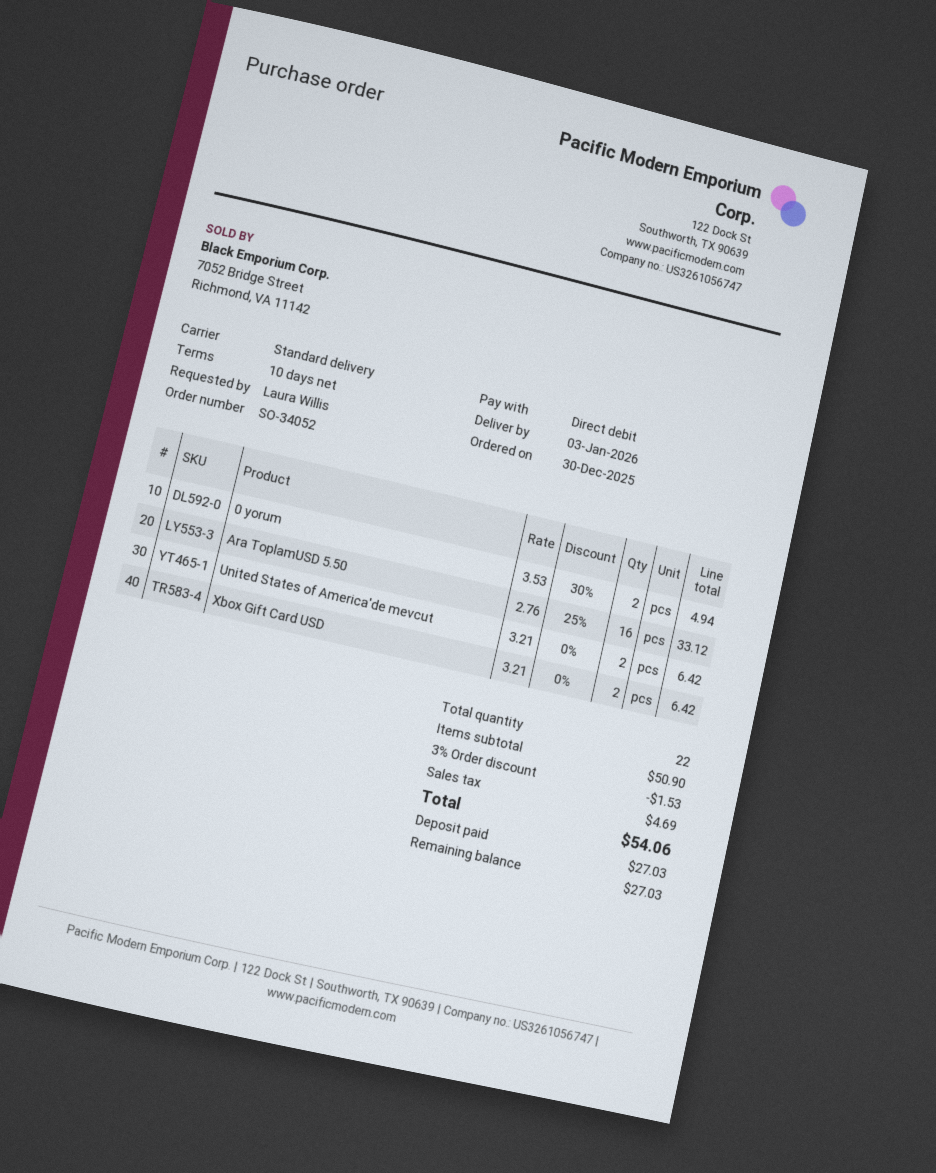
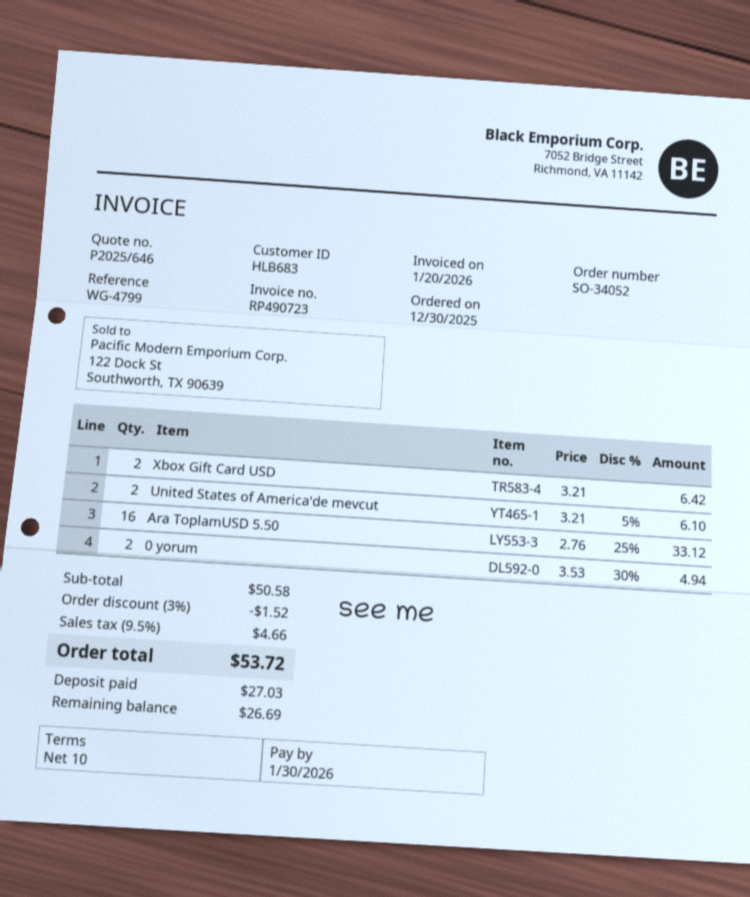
United States of America'de mevcut: 2 x 3.21 = 6.42 -> 2 x 3.21 - 5% = 6.10
subtotal: 50.90 -> 50.58
discount: 3% = 1.53 -> 3% = 1.52
tax: 4.69 -> 4.66
total: 54.06 -> 53.72
balance: 27.03 -> 26.69

